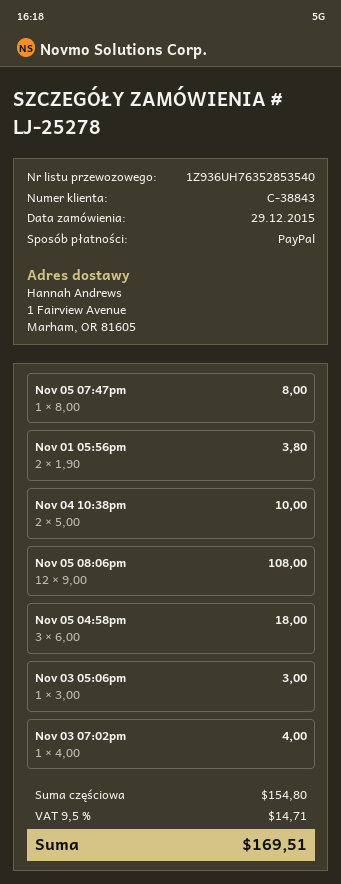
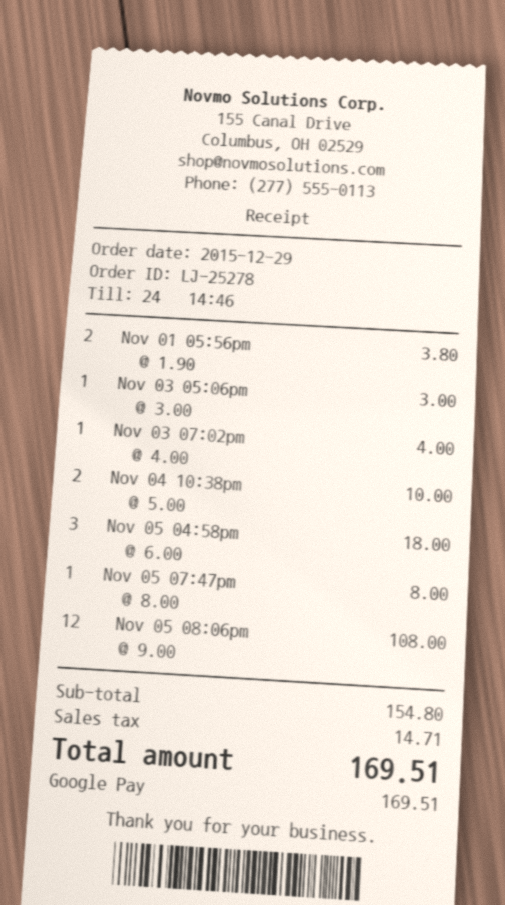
payment method: PayPal -> Google Pay

